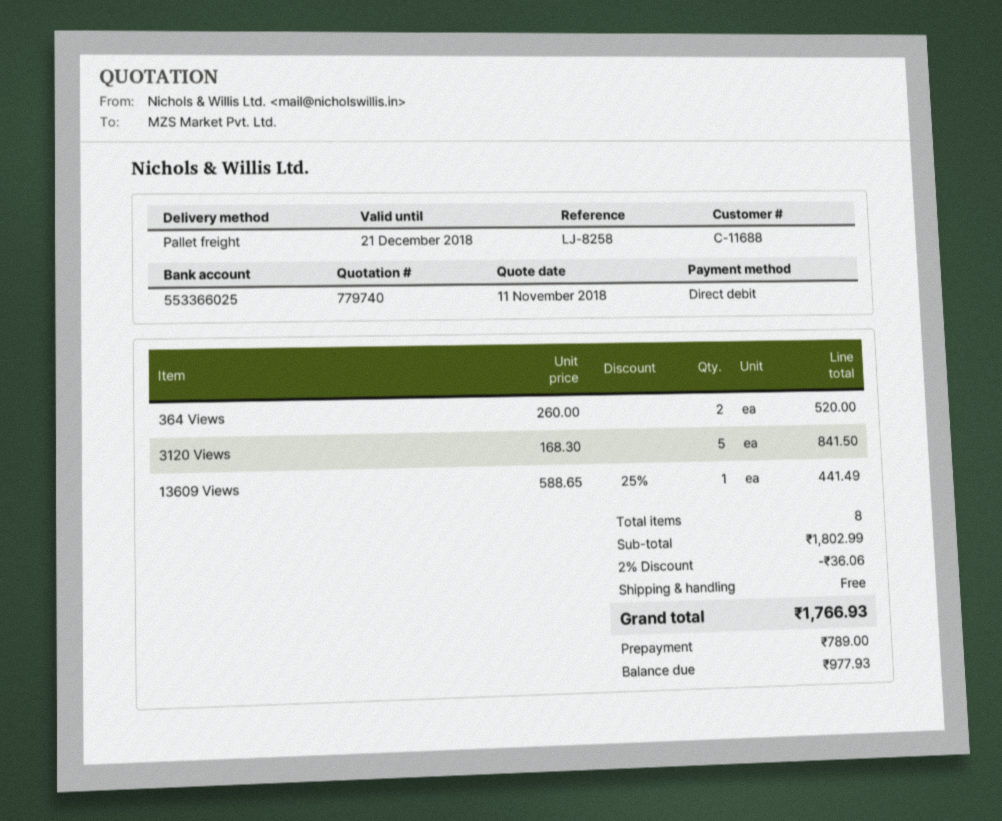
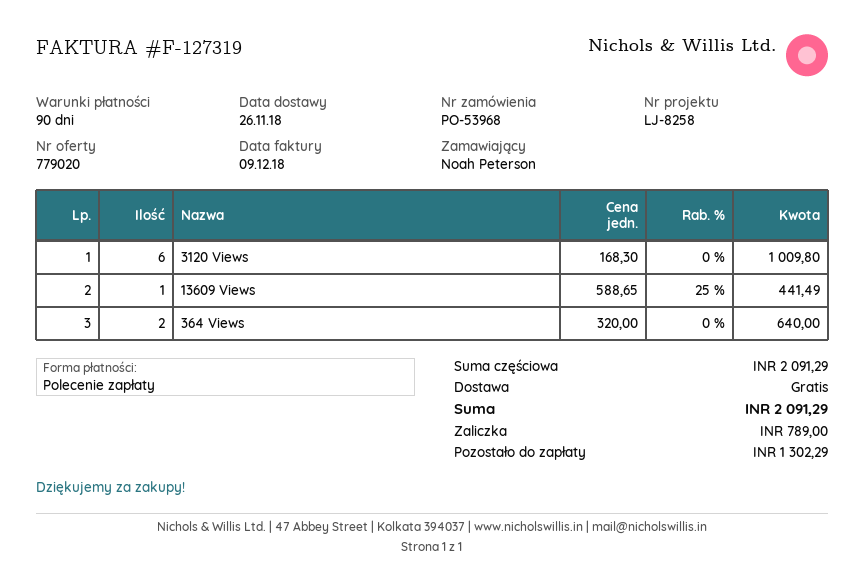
quote number: 779740 -> 779020
364 Views: 2 x 260.00 = 520.00 -> 2 x 320.00 = 640.00
3120 Views: 5 x 168.30 = 841.50 -> 6 x 168.30 = 1009.80
subtotal: 1802.99 -> 2091.29
discount: 2% = 36.06 -> none
total: 1766.93 -> 2091.29
balance: 977.93 -> 1302.29

